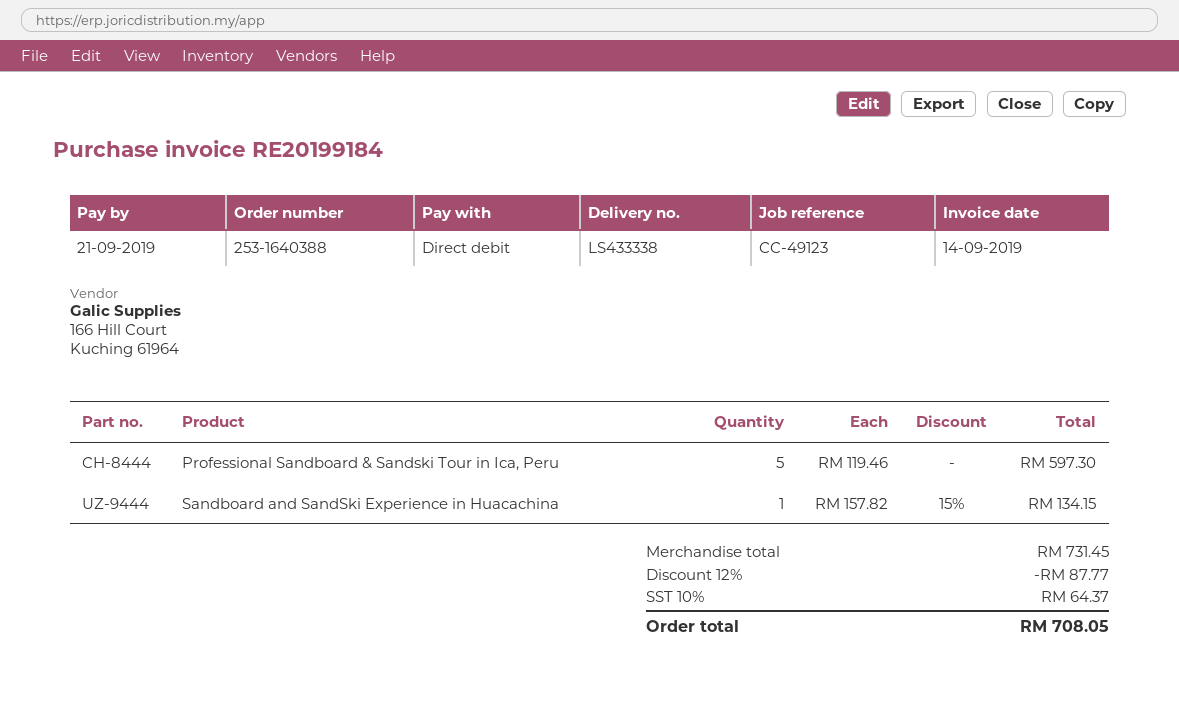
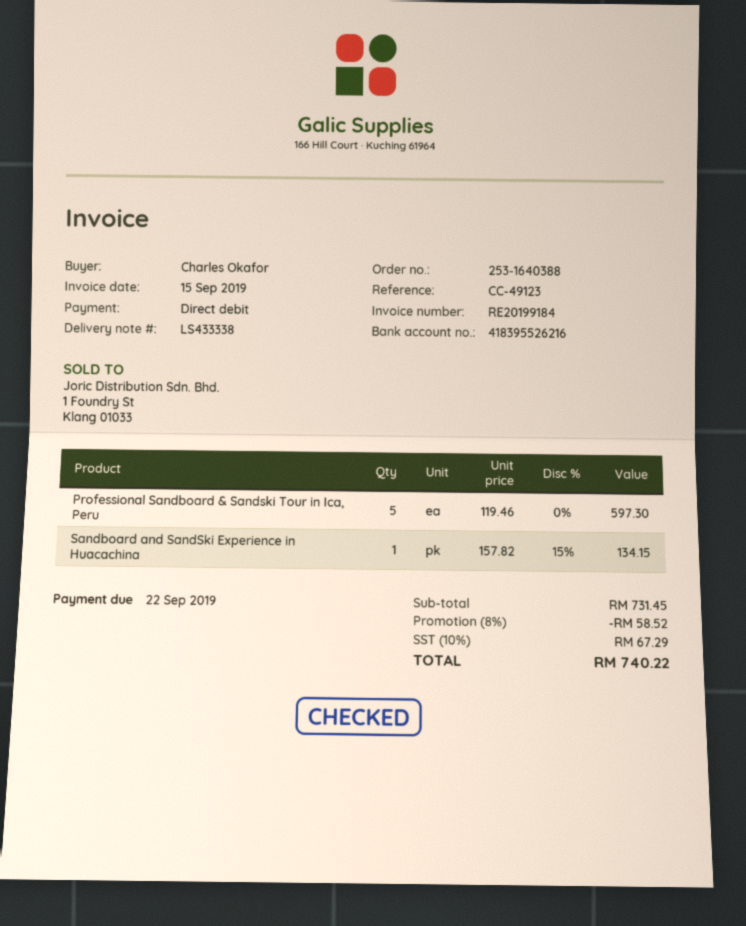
invoice date: 2019-09-14 -> 2019-09-15
due date: 2019-09-21 -> 2019-09-22
discount: 12% = 87.77 -> 8% = 58.52
tax: 10% = 64.37 -> 10% = 67.29
total: 708.05 -> 740.22

